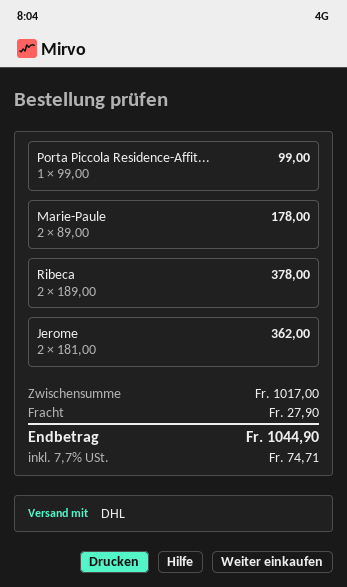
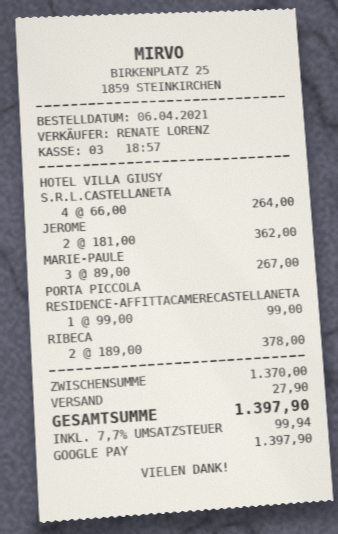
Marie-Paule: 2 x 89.00 = 178.00 -> 3 x 89.00 = 267.00
HOTEL VILLA GIUSY S.R.L.CASTELLANETA: none -> 4 x 66.00 = 264.00
subtotal: 1017.00 -> 1370.00
tax: 7.7% = 74.71 -> 7.7% = 99.94
total: 1044.90 -> 1397.90

